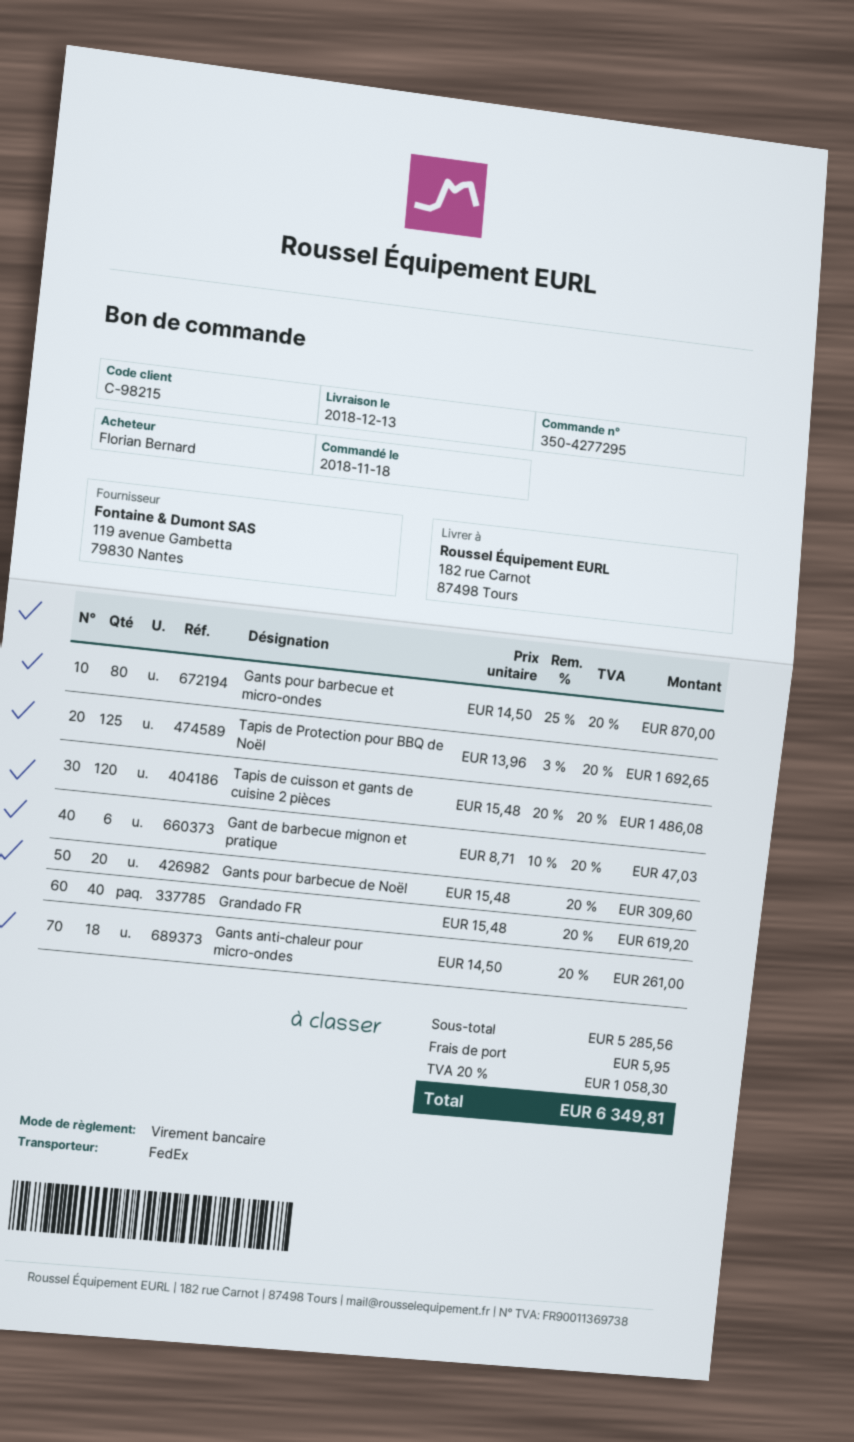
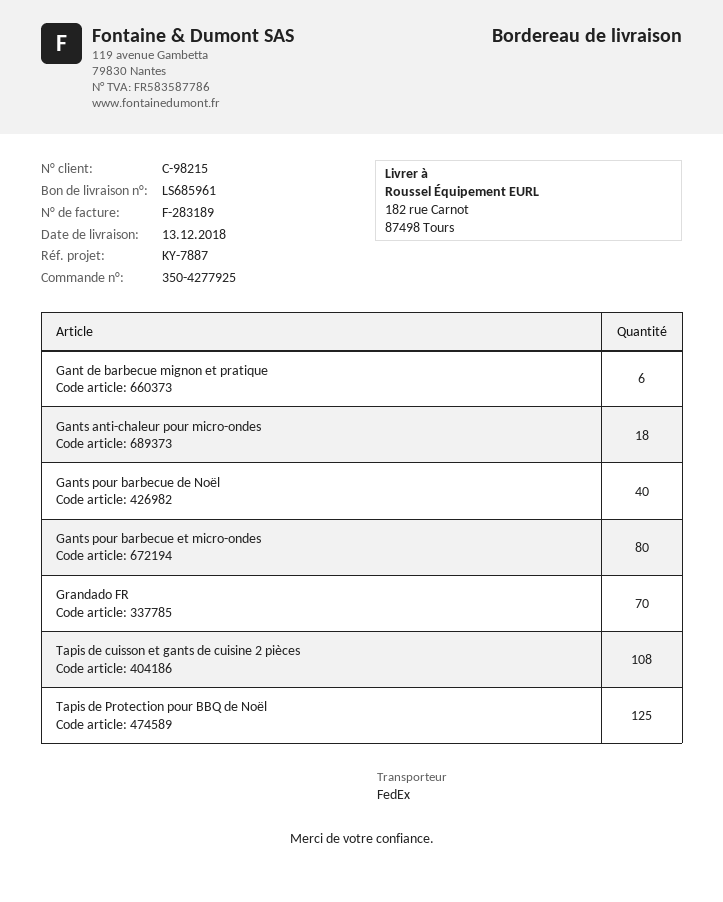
order number: 350-4277295 -> 350-4277925
Tapis de cuisson et gants de cuisine 2 pièces: 120 -> 108
Gants pour barbecue de Noël: 20 -> 40
Grandado FR: 40 -> 70

